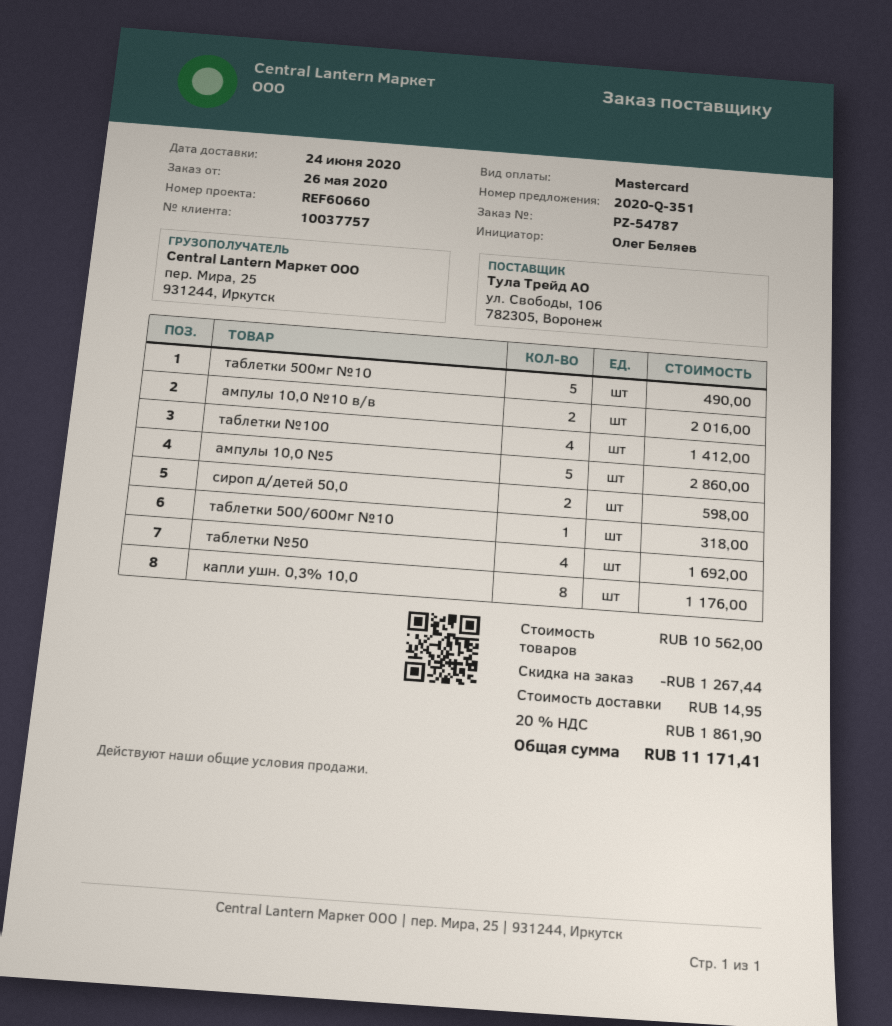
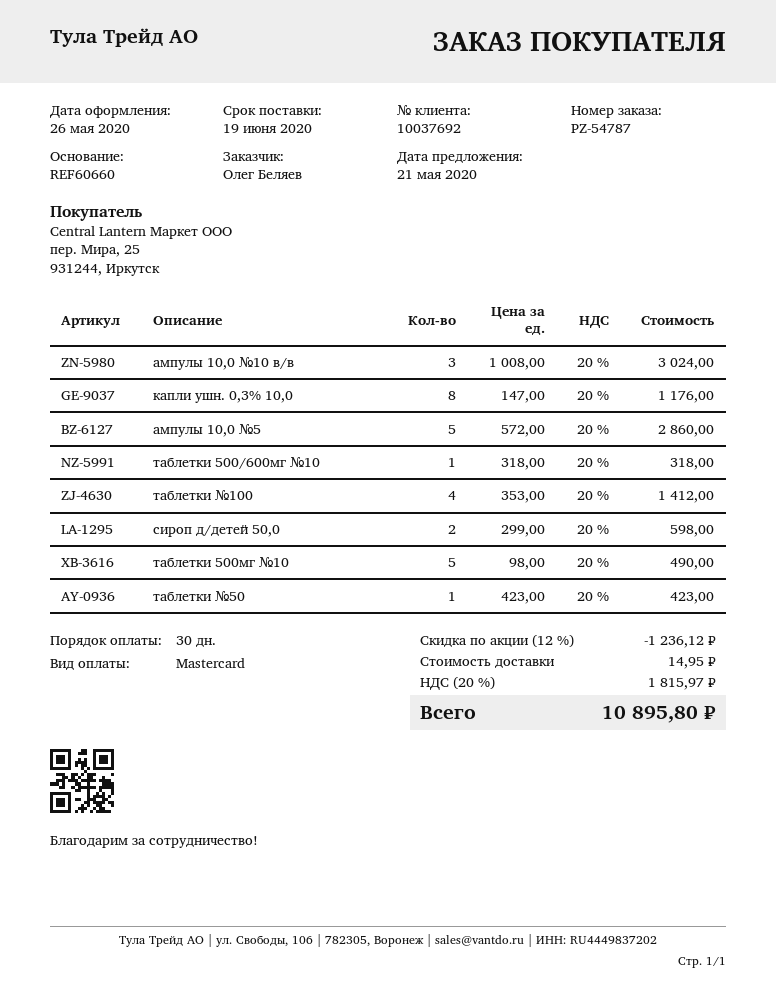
delivery date: 2020-06-24 -> 2020-06-19
customer number: 10037757 -> 10037692
ампулы 10,0 №10 в/в: 2 for 2016.00 -> 3 for 3024.00
таблетки №50: 4 for 1692.00 -> 1 for 423.00
discount: 1267.44 -> 1236.12
tax: 20% = 1861.90 -> 20% = 1815.97
total: 11171.41 -> 10895.80

